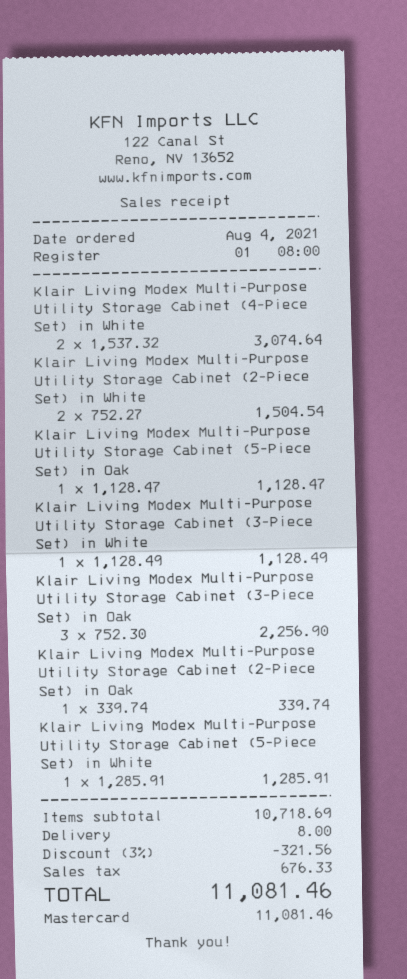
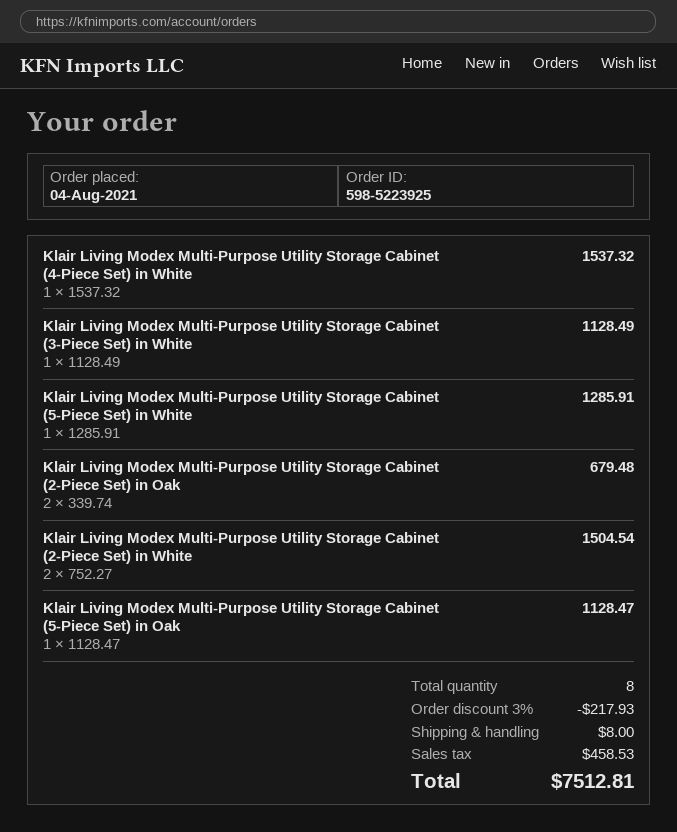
Klair Living Modex Multi-Purpose Utility Storage Cabinet (4-Piece Set) in White: 2 x 1537.32 = 3074.64 -> 1 x 1537.32 = 1537.32
Klair Living Modex Multi-Purpose Utility Storage Cabinet (3-Piece Set) in Oak: 3 x 752.30 = 2256.90 -> none
Klair Living Modex Multi-Purpose Utility Storage Cabinet (2-Piece Set) in Oak: 1 x 339.74 = 339.74 -> 2 x 339.74 = 679.48
discount: 3% = 321.56 -> 3% = 217.93
tax: 676.33 -> 458.53
total: 11081.46 -> 7512.81

